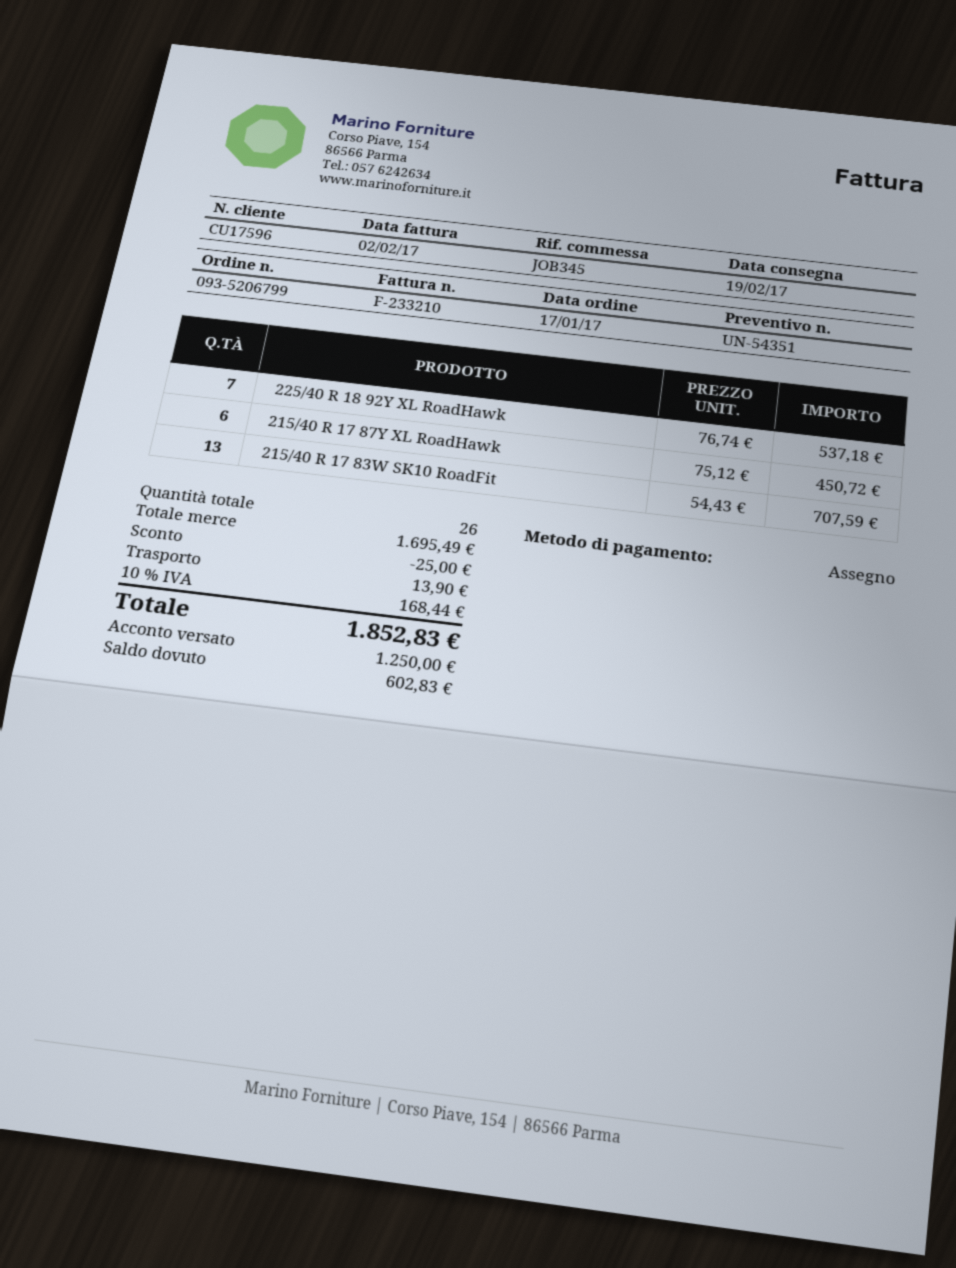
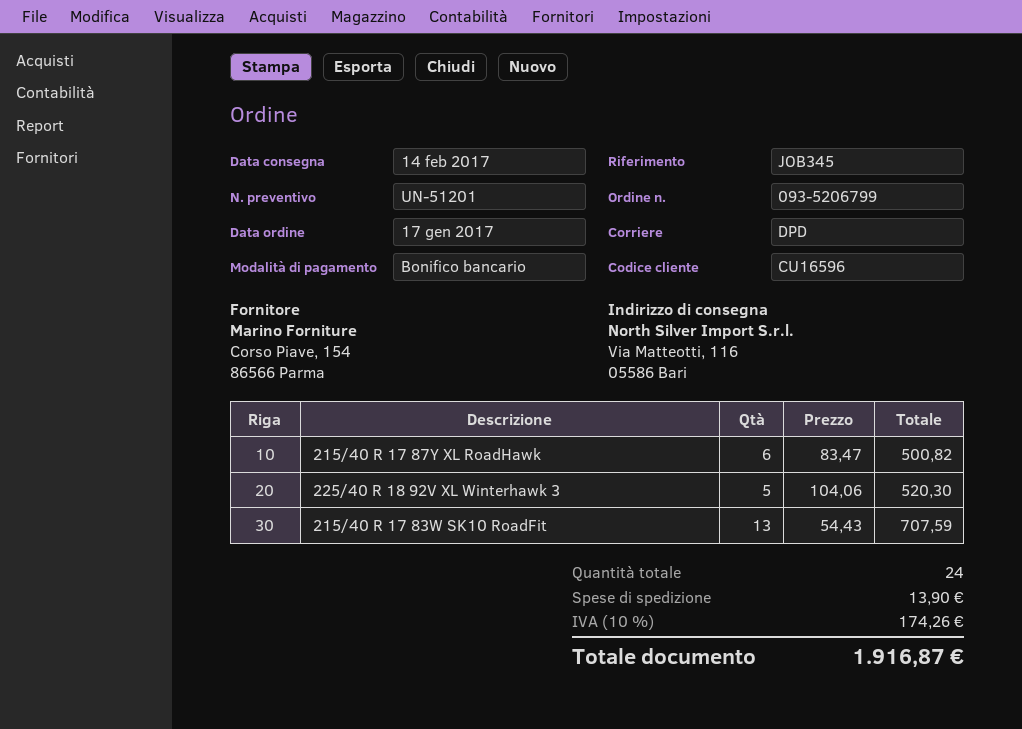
quote number: UN-54351 -> UN-51201
delivery date: 2017-02-19 -> 2017-02-14
customer number: CU17596 -> CU16596
payment method: cheque -> bank transfer
225/40 R 18 92Y XL RoadHawk: 7 x 76.74 = 537.18 -> none
215/40 R 17 87Y XL RoadHawk: 6 x 75.12 = 450.72 -> 6 x 83.47 = 500.82
225/40 R 18 92V XL Winterhawk 3: none -> 5 x 104.06 = 520.30
total quantity: 26 -> 24
discount: 25.00 -> none
tax: 10% = 168.44 -> 10% = 174.26
total: 1852.83 -> 1916.87

